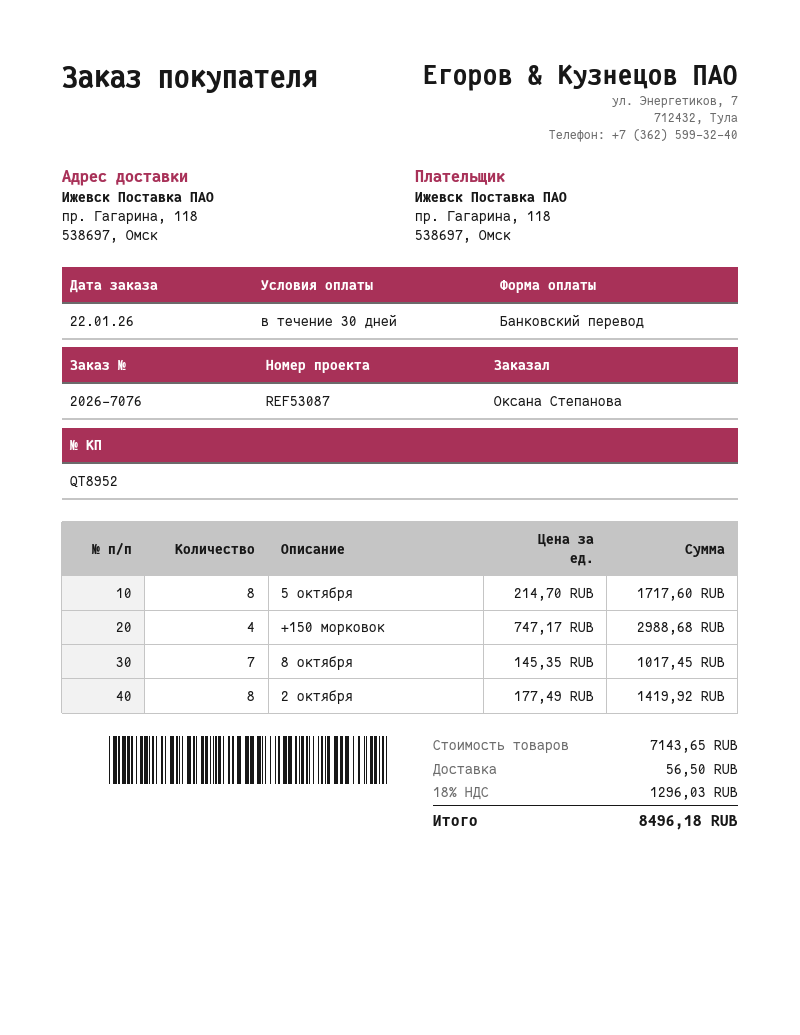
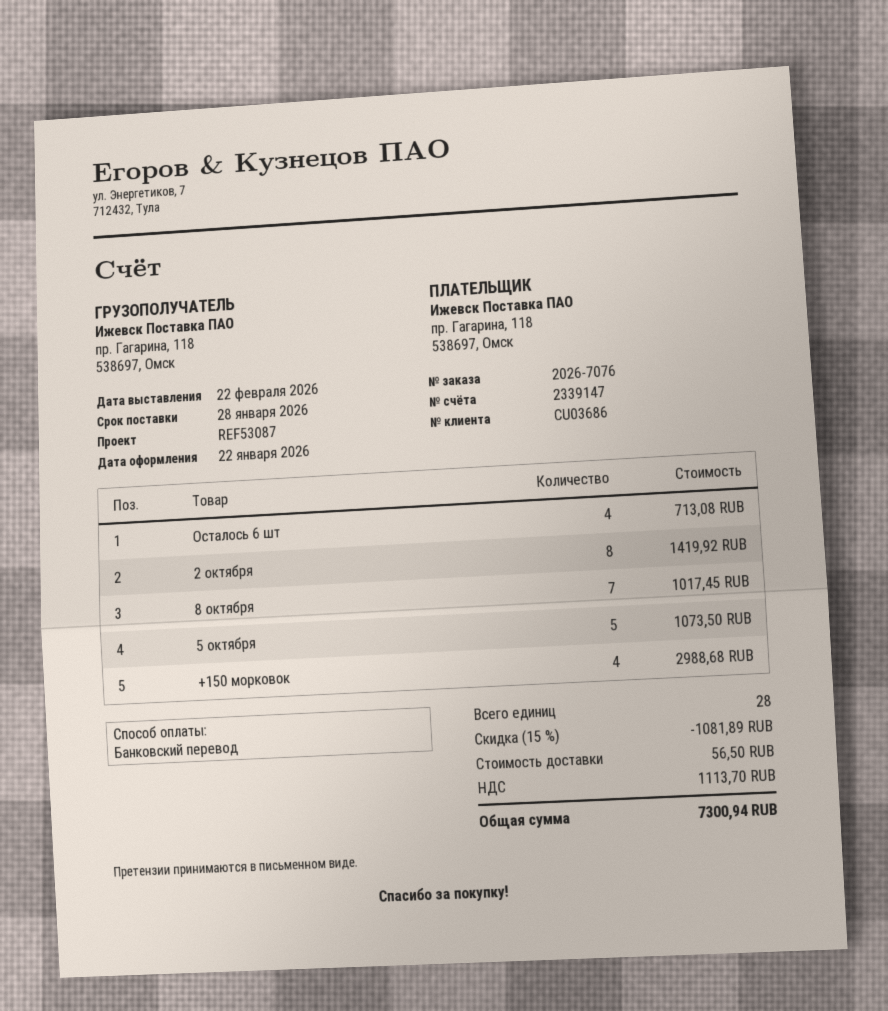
5 октября: 8 for 1717.60 -> 5 for 1073.50
Осталось 6 шт: none -> 4 for 713.08
discount: none -> 15% = 1081.89
tax: 1296.03 -> 1113.70
total: 8496.18 -> 7300.94

